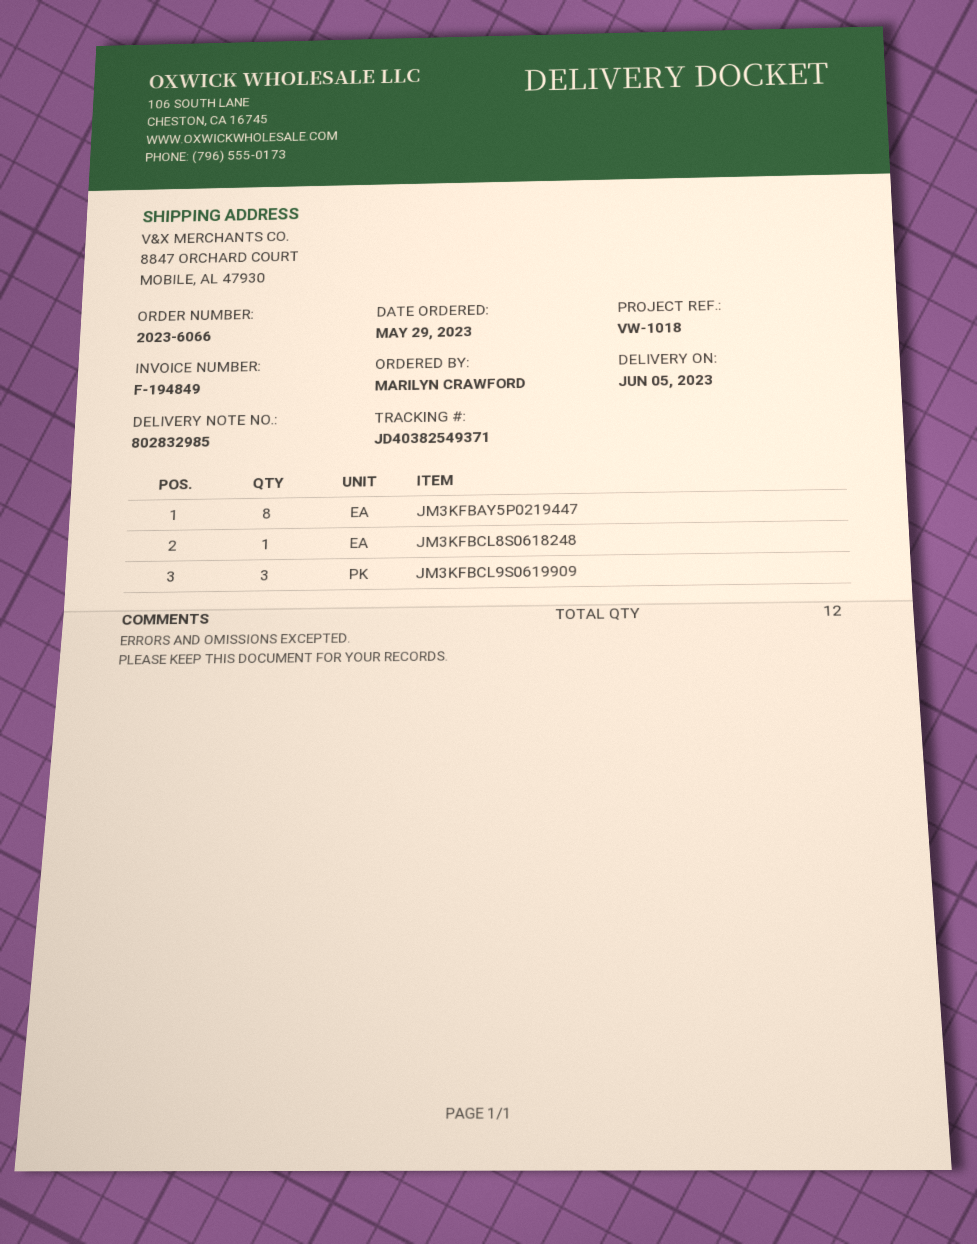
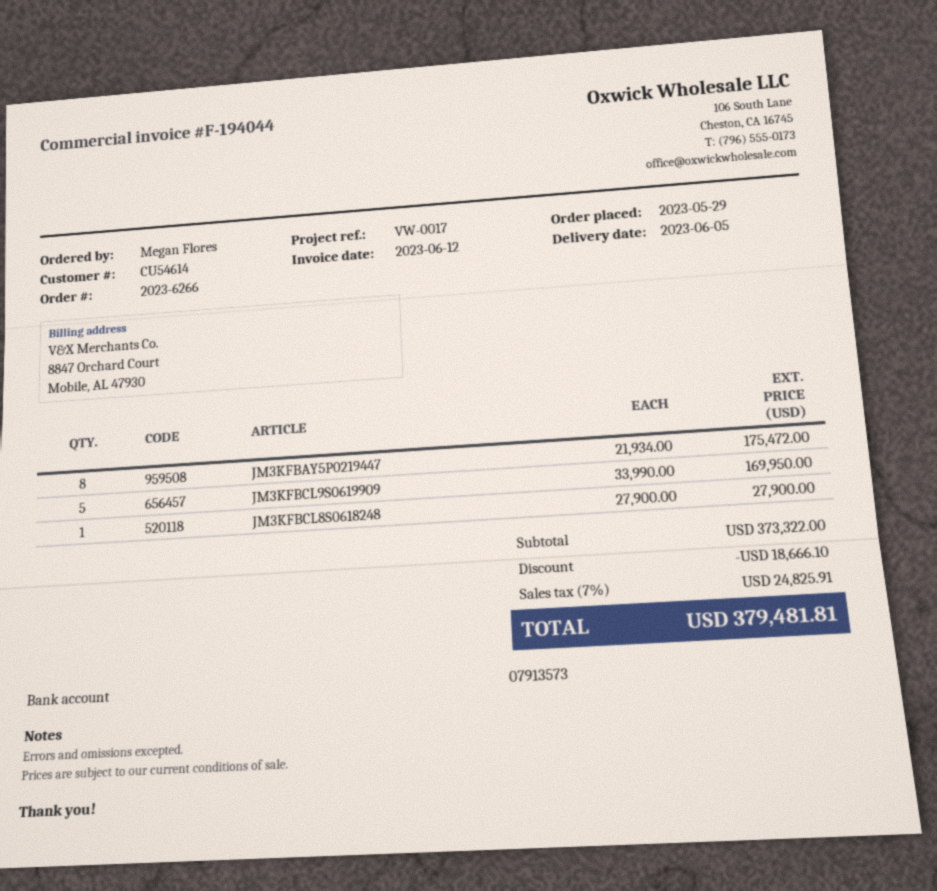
order number: 2023-6066 -> 2023-6266
invoice number: F-194849 -> F-194044
reference: VW-1018 -> VW-0017
ordered by: MARILYN CRAWFORD -> Megan Flores
JM3KFBCL9S0619909: 3 -> 5

